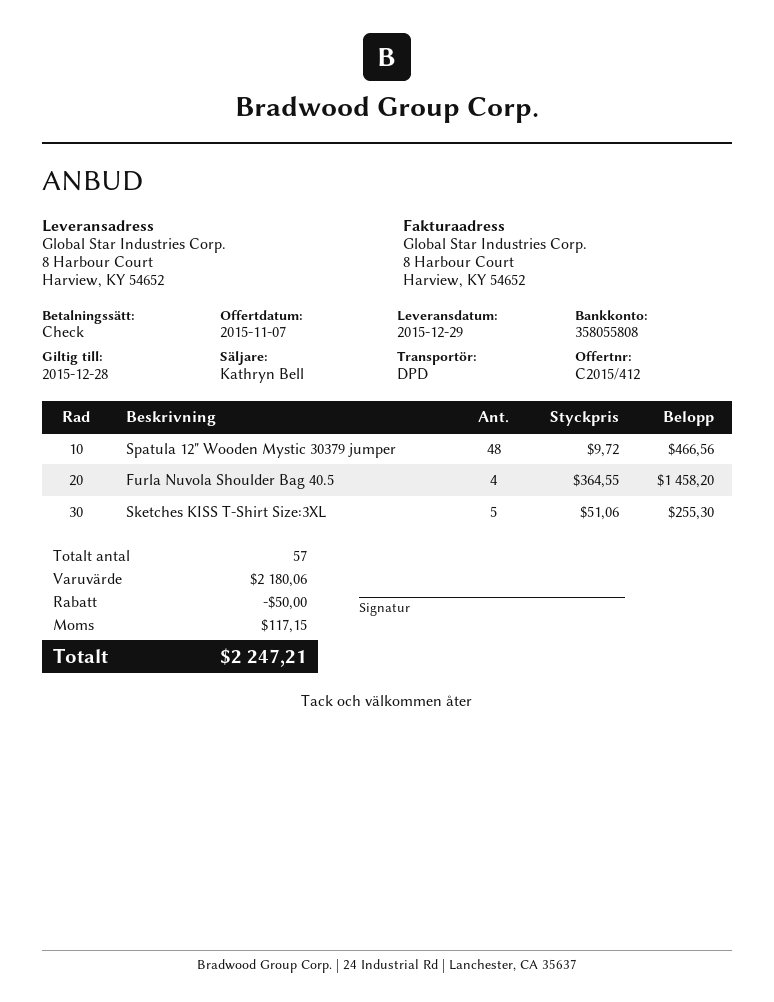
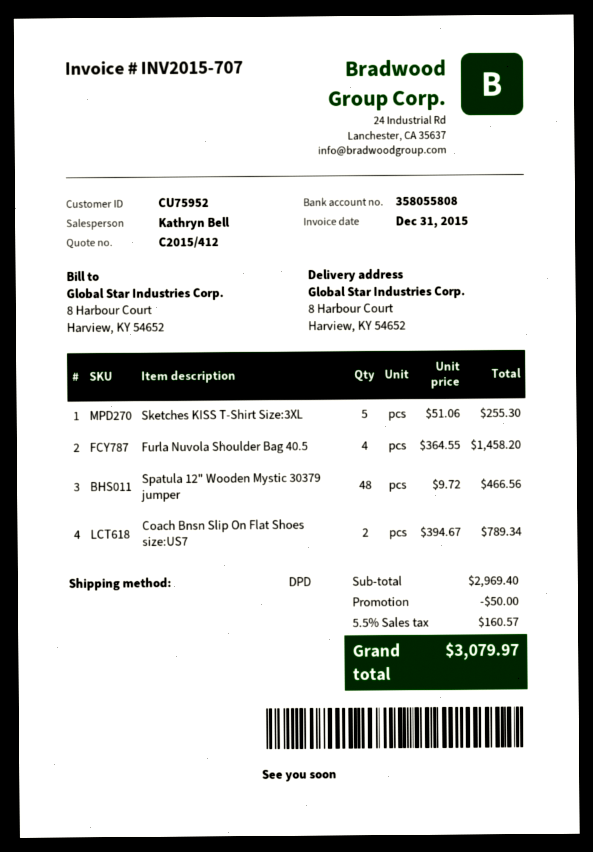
Coach Bnsn Slip On Flat Shoes size:US7: none -> 2 x 394.67 = 789.34
subtotal: 2180.06 -> 2969.40
tax: 117.15 -> 160.57
total: 2247.21 -> 3079.97

